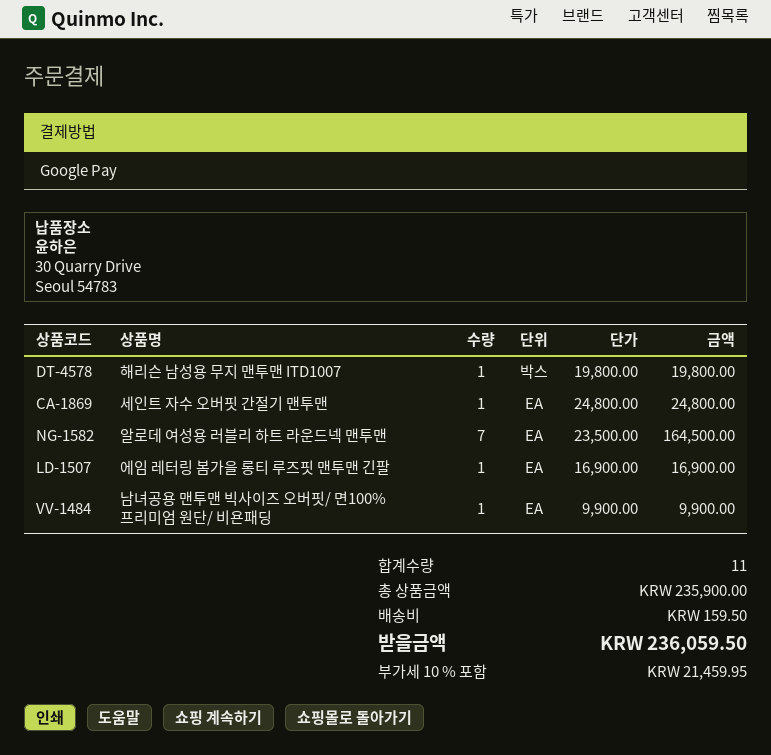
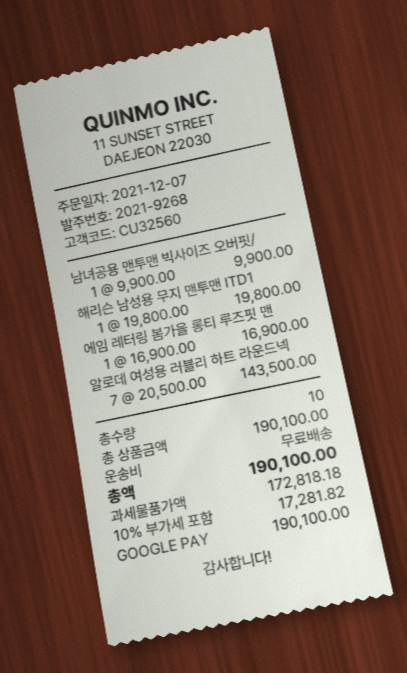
세인트 자수 오버핏 간절기 맨투맨: 1 x 24800.00 = 24800.00 -> none
알로데 여성용 러블리 하트 라운드넥 맨투맨: 7 x 23500.00 = 164500.00 -> 7 x 20500.00 = 143500.00
total quantity: 11 -> 10
subtotal: 235900.00 -> 190100.00
shipping: 159.50 -> 0.00
tax: 10% = 21459.95 -> 10% = 17281.82
total: 236059.50 -> 190100.00

